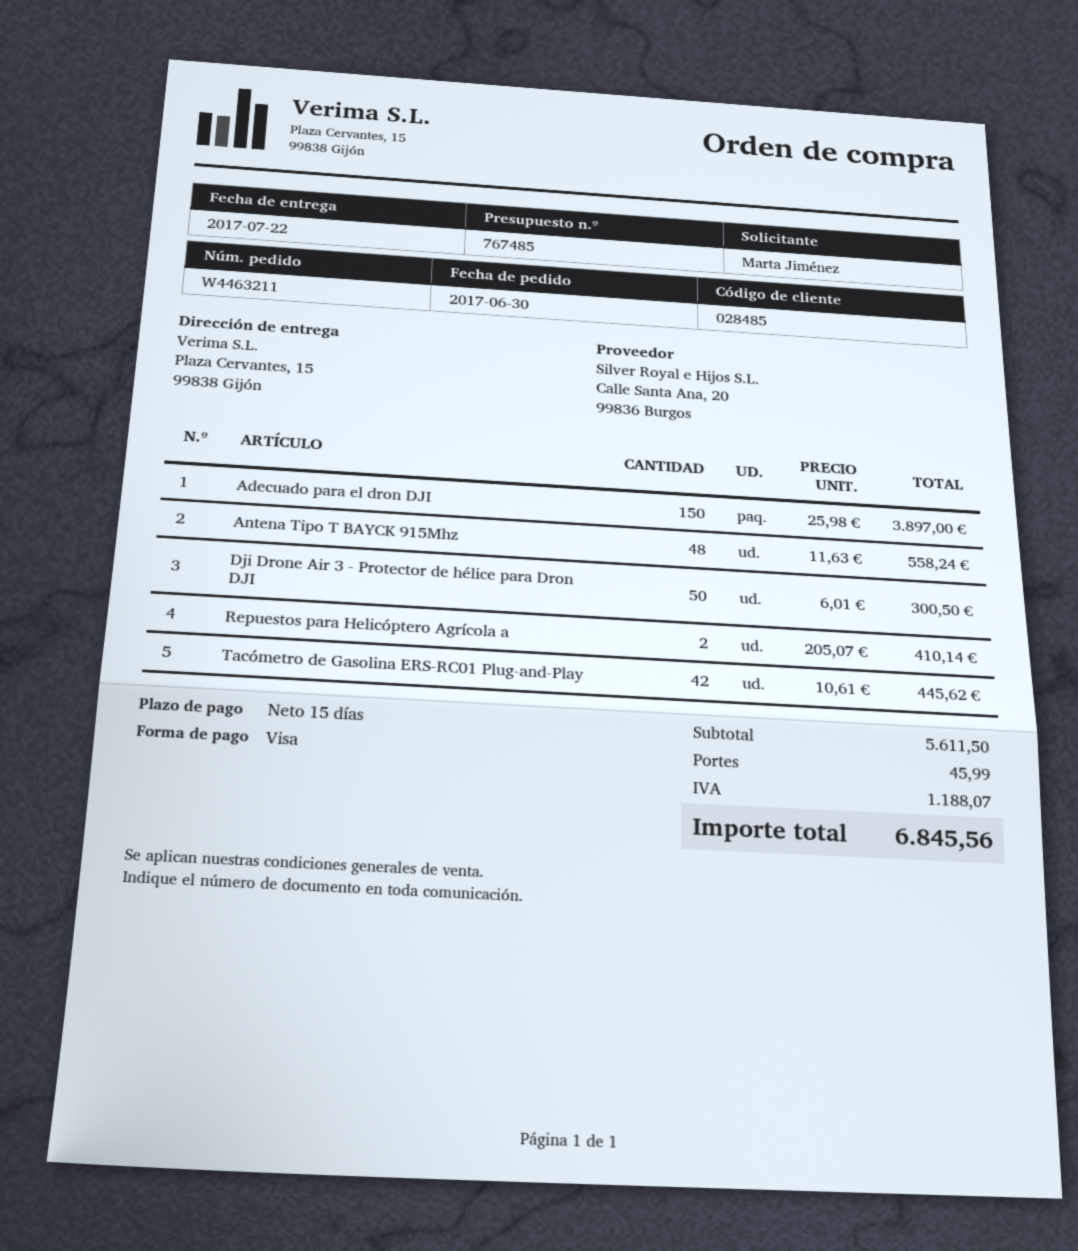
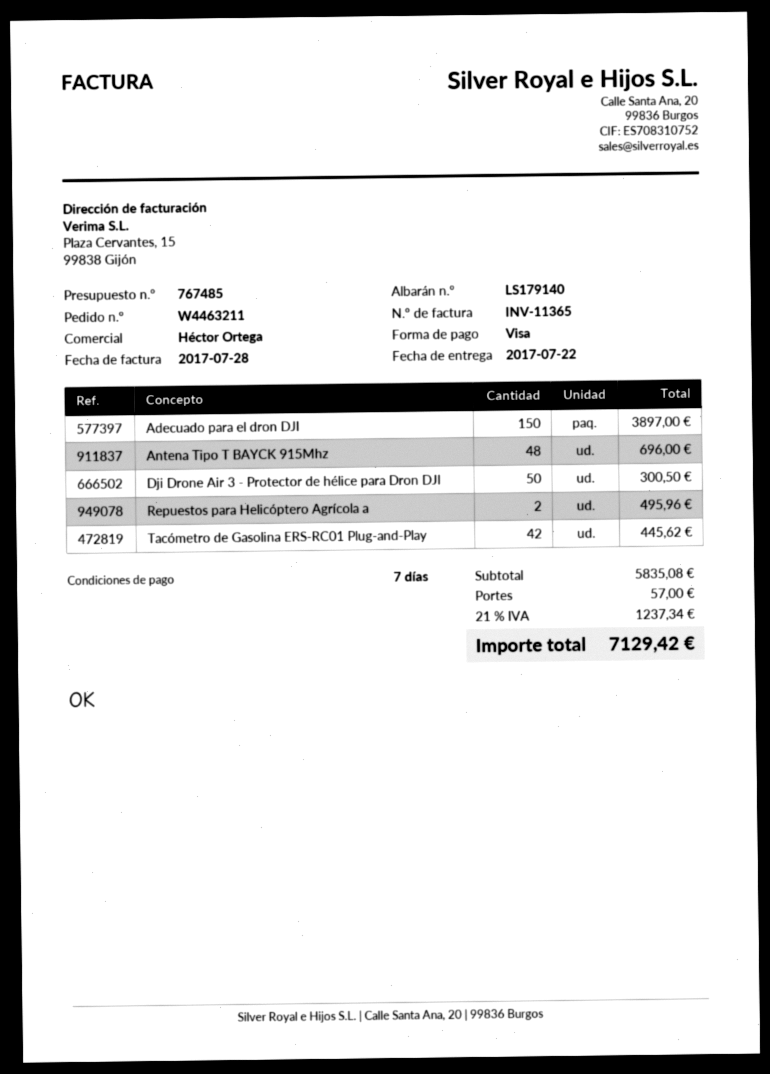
payment terms: 15 days -> 7 days
Antena Tipo T BAYCK 915Mhz: 48 for 558.24 -> 48 for 696.00
Repuestos para Helicóptero Agrícola a: 2 for 410.14 -> 2 for 495.96
subtotal: 5611.50 -> 5835.08
shipping: 45.99 -> 57.00
tax: 1188.07 -> 1237.34
total: 6845.56 -> 7129.42

